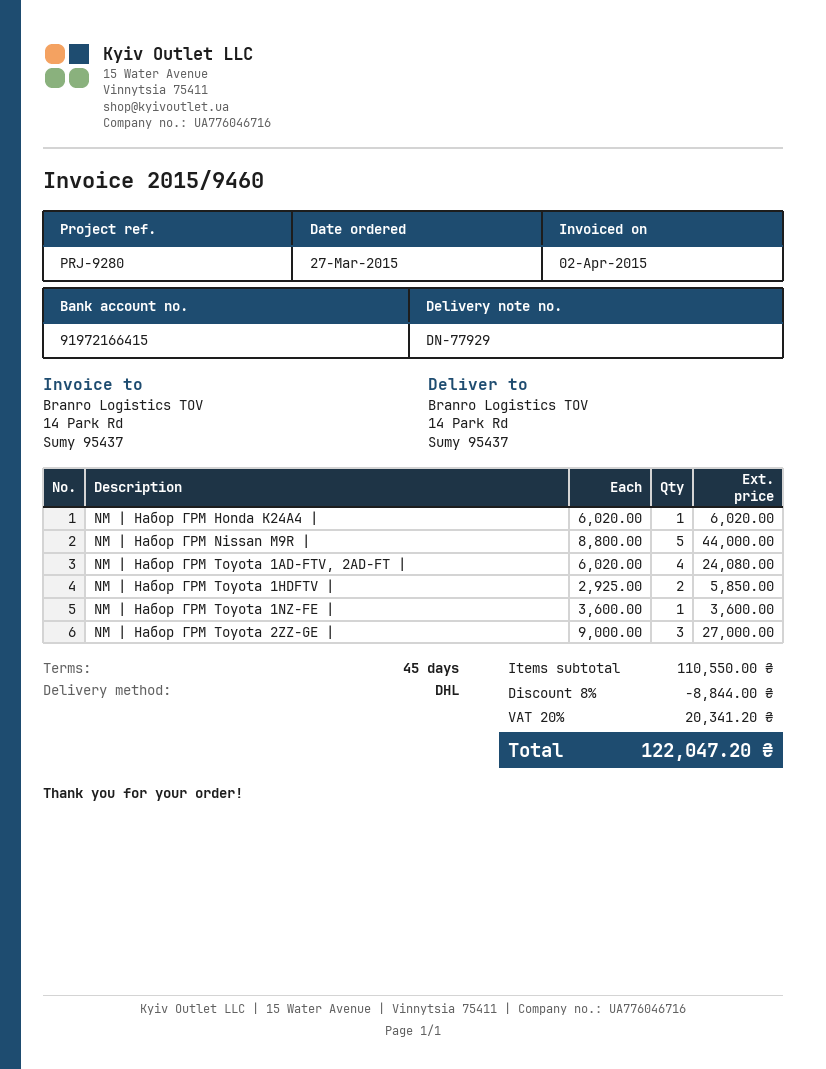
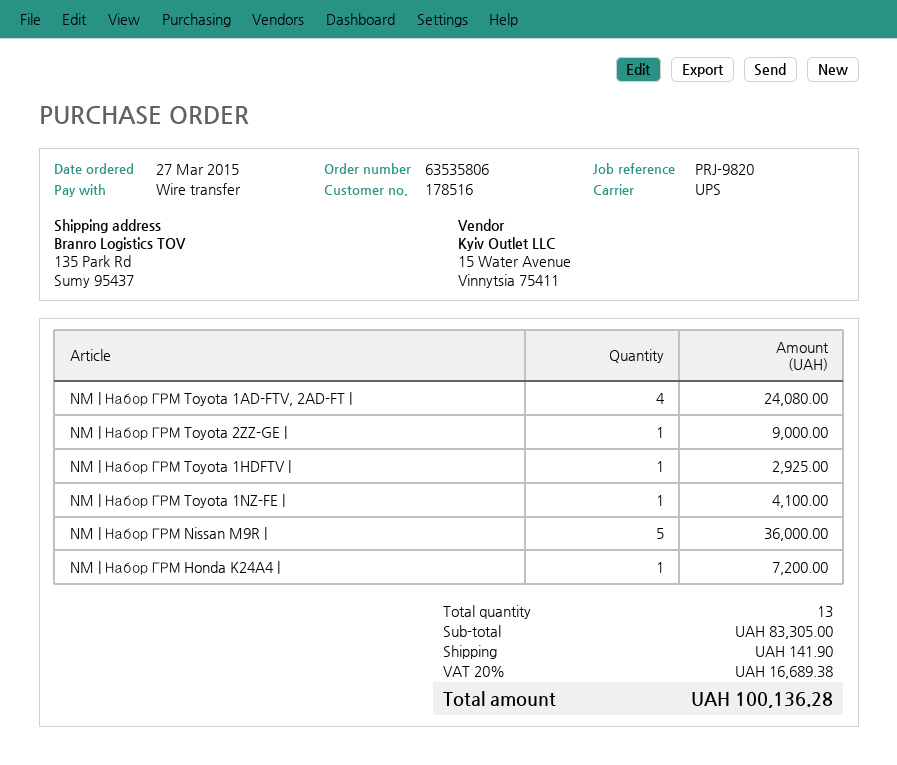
reference: PRJ-9280 -> PRJ-9820
shipping method: DHL -> UPS
ship to: 14 Park Rd, Sumy 95437 -> 135 Park Rd, Sumy 95437
NM | Набор ГРМ Honda K24A4 |: 1 for 6020.00 -> 1 for 7200.00
NM | Набор ГРМ Nissan M9R |: 5 for 44000.00 -> 5 for 36000.00
NM | Набор ГРМ Toyota 1HDFTV |: 2 for 5850.00 -> 1 for 2925.00
NM | Набор ГРМ Toyota 1NZ-FE |: 1 for 3600.00 -> 1 for 4100.00
NM | Набор ГРМ Toyota 2ZZ-GE |: 3 for 27000.00 -> 1 for 9000.00
subtotal: 110550.00 -> 83305.00
discount: 8% = 8844.00 -> none
shipping: none -> 141.90
tax: 20% = 20341.20 -> 20% = 16689.38
total: 122047.20 -> 100136.28

